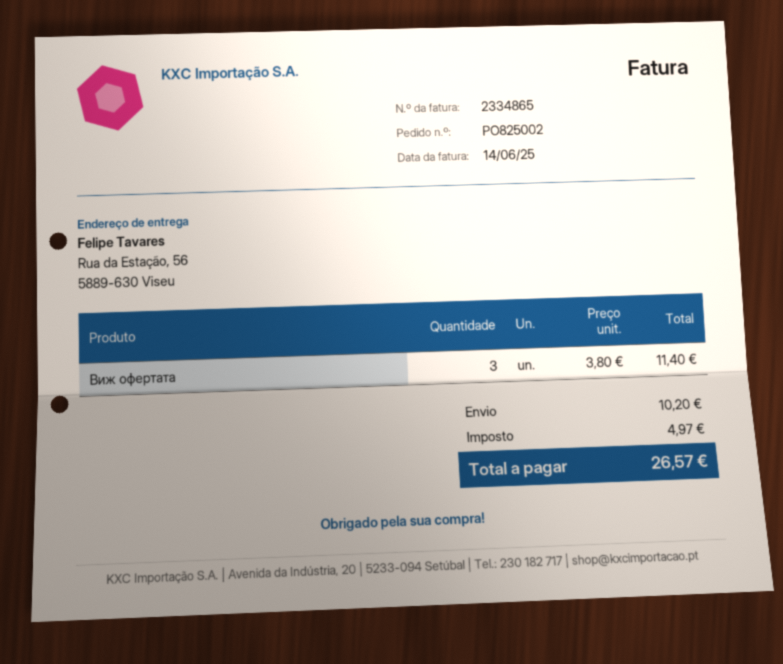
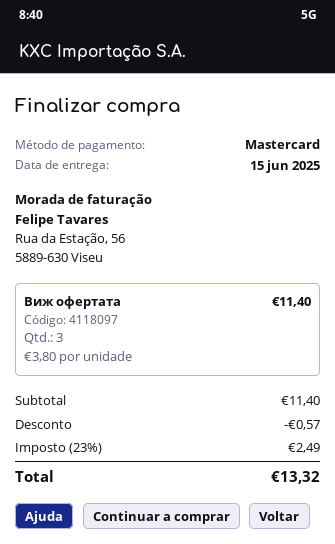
discount: none -> 0.57
shipping: 10.20 -> none
tax: 4.97 -> 2.49
total: 26.57 -> 13.32

